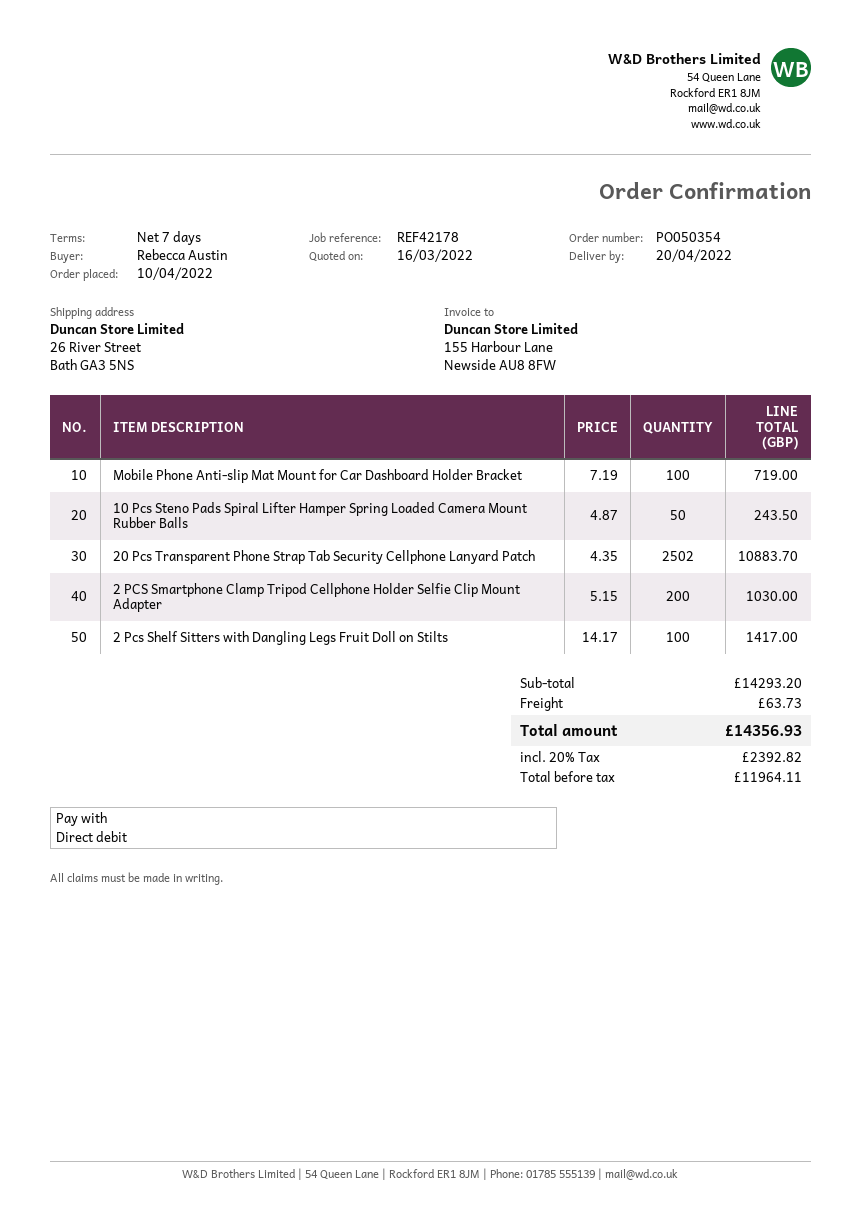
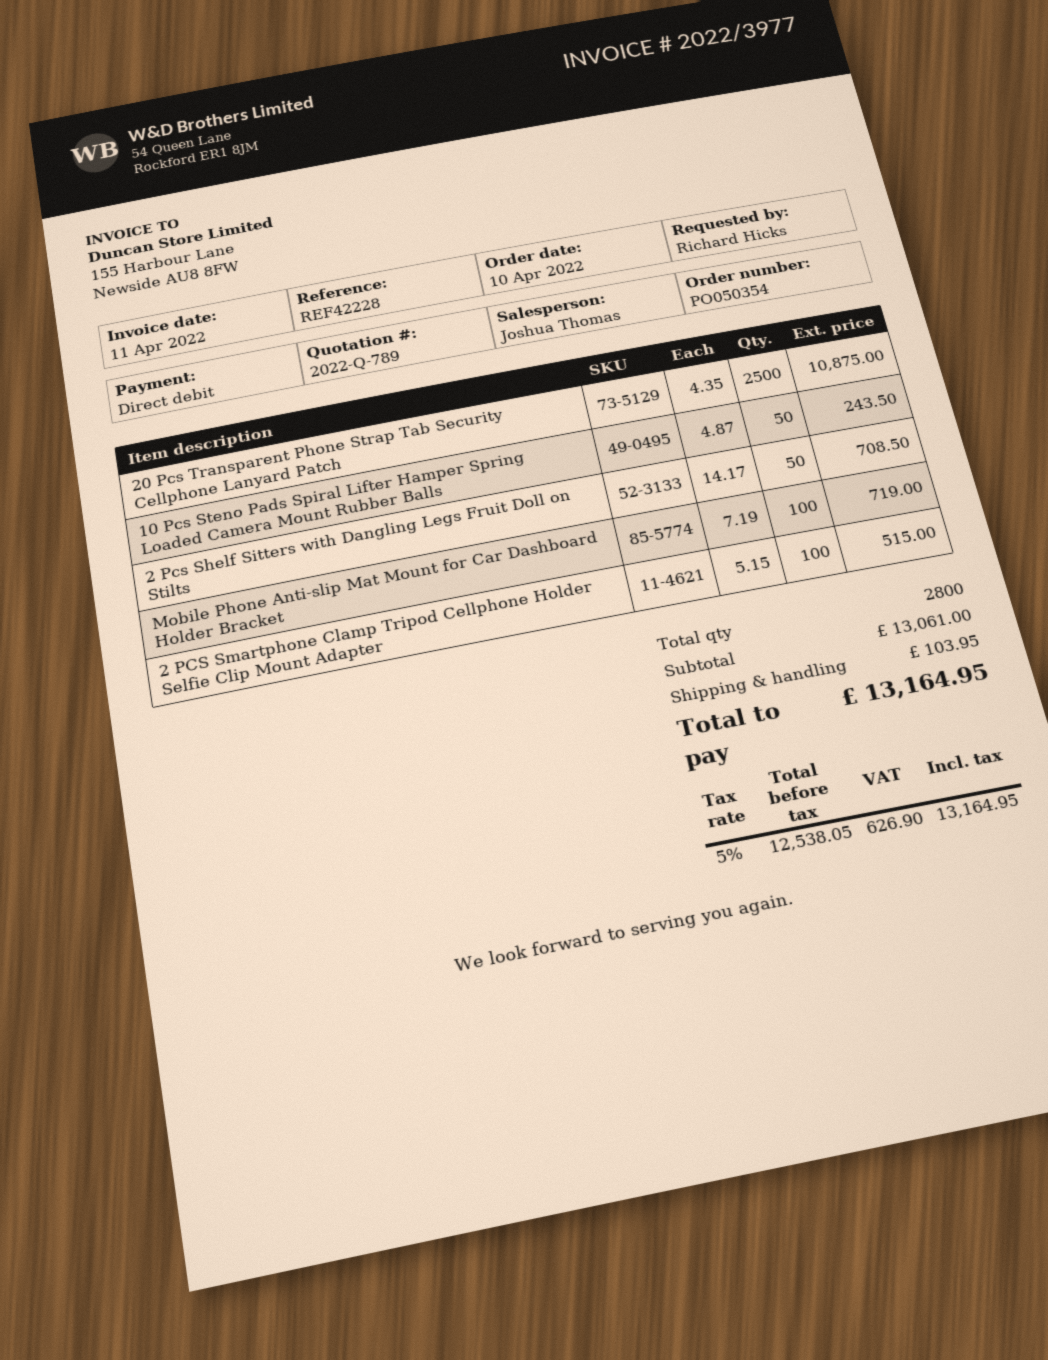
reference: REF42178 -> REF42228
ordered by: Rebecca Austin -> Richard Hicks
20 Pcs Transparent Phone Strap Tab Security Cellphone Lanyard Patch: 2502 x 4.35 = 10883.70 -> 2500 x 4.35 = 10875.00
2 PCS Smartphone Clamp Tripod Cellphone Holder Selfie Clip Mount Adapter: 200 x 5.15 = 1030.00 -> 100 x 5.15 = 515.00
2 Pcs Shelf Sitters with Dangling Legs Fruit Doll on Stilts: 100 x 14.17 = 1417.00 -> 50 x 14.17 = 708.50
subtotal: 14293.20 -> 13061.00
shipping: 63.73 -> 103.95
net: 11964.11 -> 12538.05
tax: 20% = 2392.82 -> 5% = 626.90
total: 14356.93 -> 13164.95

